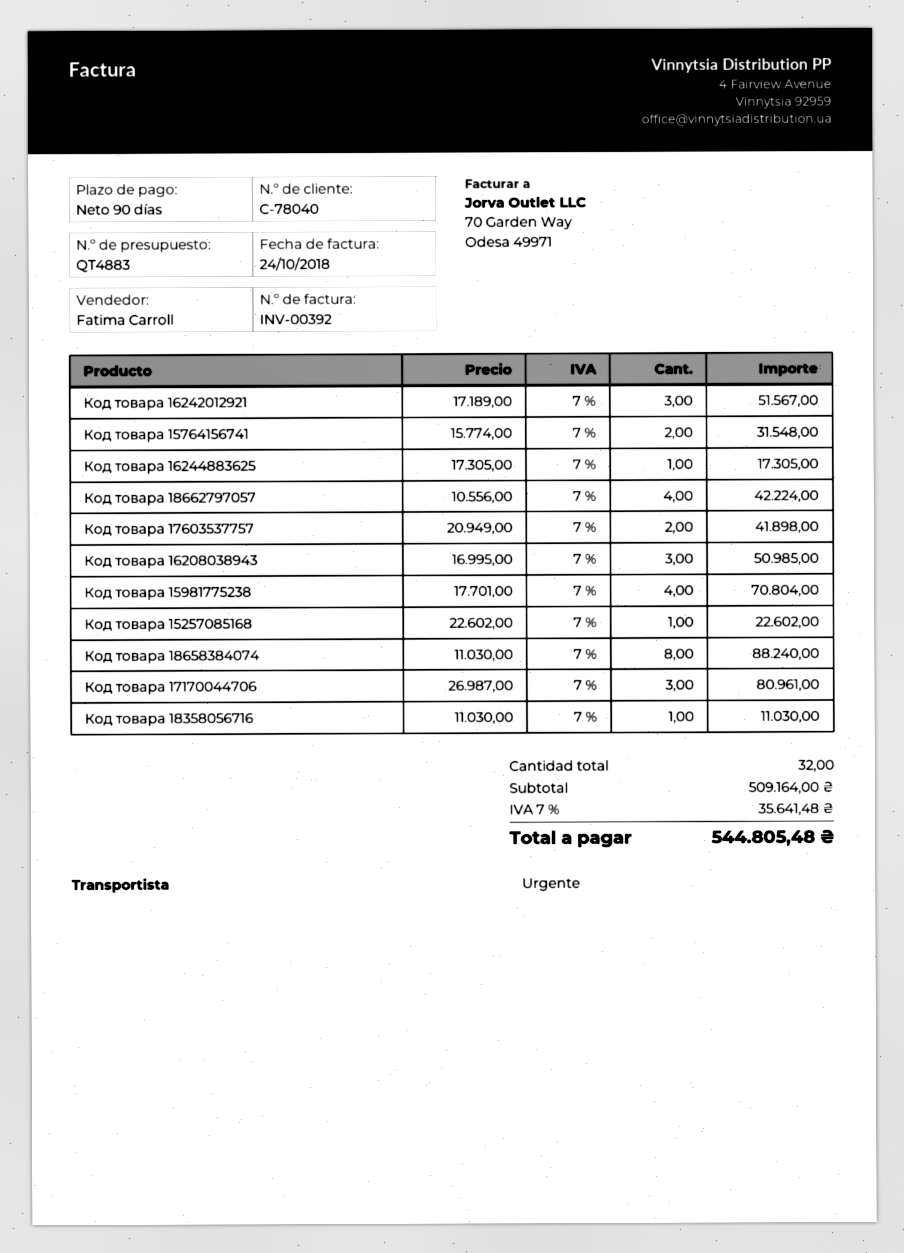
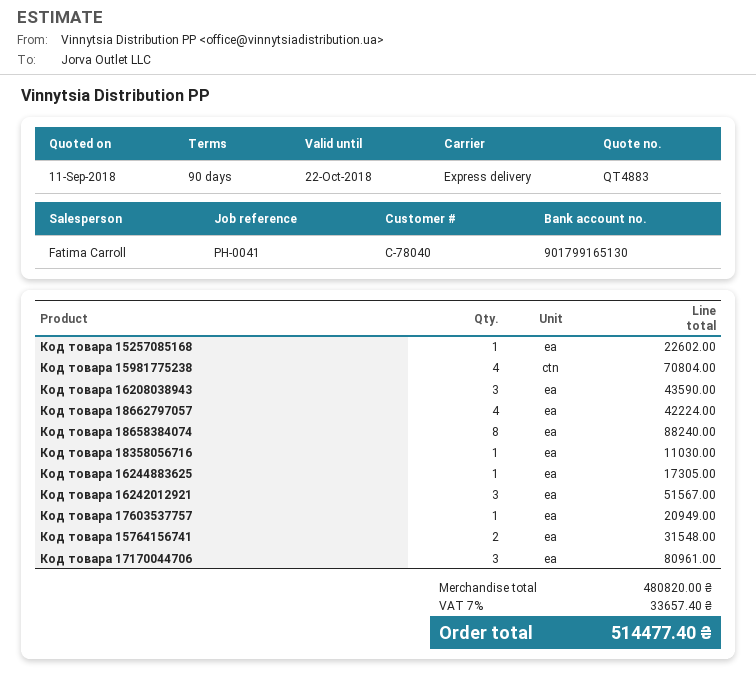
Код товара 17603537757: 2 for 41898.00 -> 1 for 20949.00
Код товара 16208038943: 3 for 50985.00 -> 3 for 43590.00
subtotal: 509164.00 -> 480820.00
tax: 7% = 35641.48 -> 7% = 33657.40
total: 544805.48 -> 514477.40

